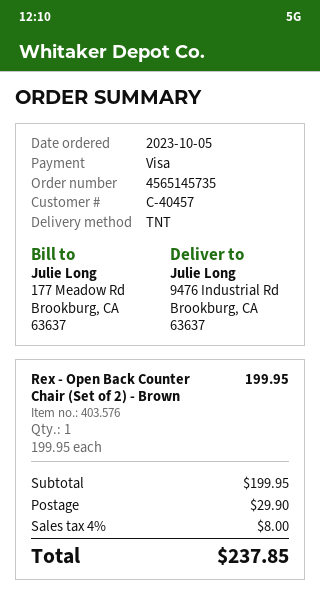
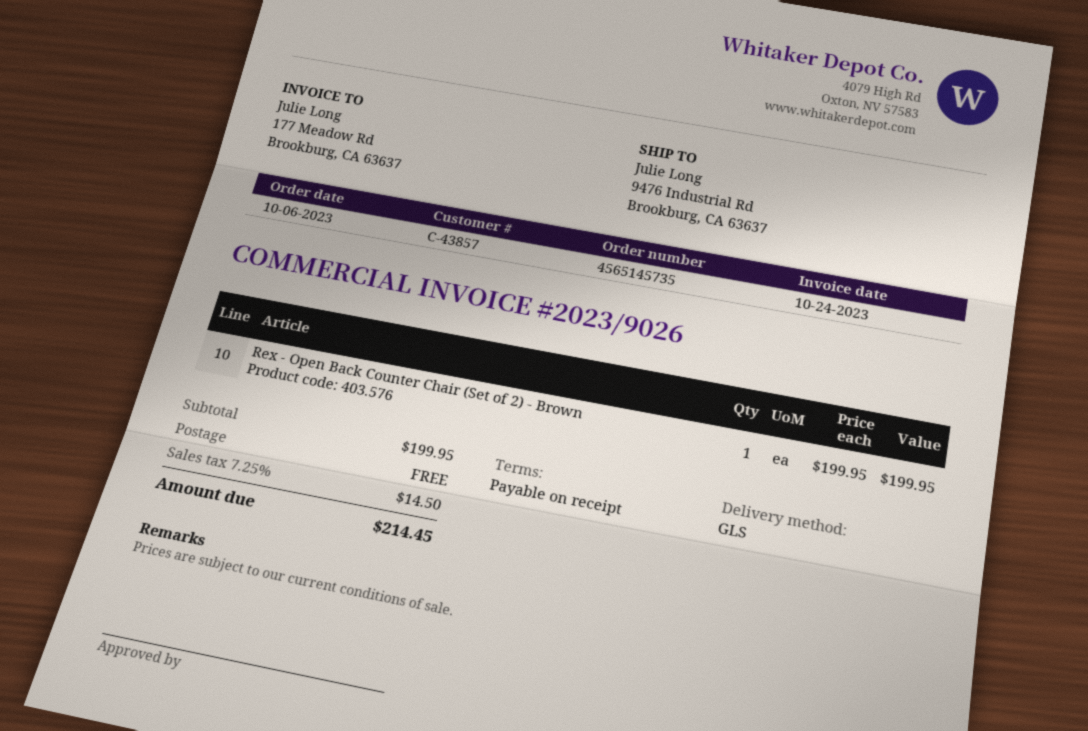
order date: 2023-10-05 -> 2023-10-06
customer number: C-40457 -> C-43857
shipping method: TNT -> GLS
shipping: 29.90 -> 0.00
tax: 4% = 8.00 -> 7.25% = 14.50
total: 237.85 -> 214.45

